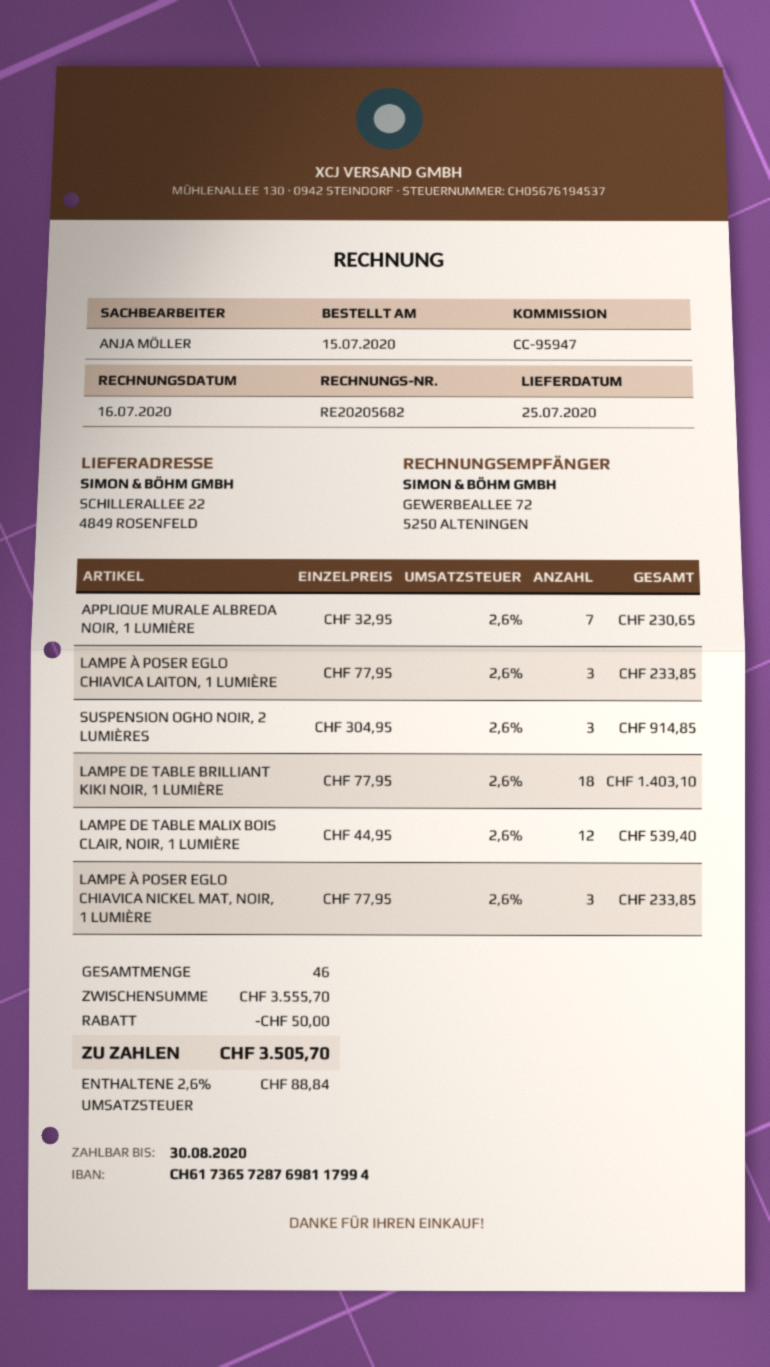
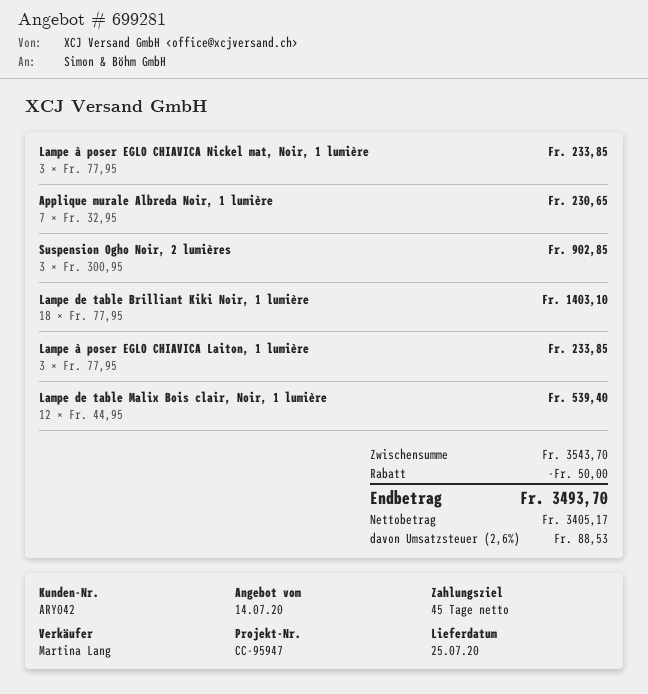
sales rep: ANJA MÖLLER -> Martina Lang
SUSPENSION OGHO NOIR, 2 LUMIÈRES: 3 x 304.95 = 914.85 -> 3 x 300.95 = 902.85
subtotal: 3555.70 -> 3543.70
tax: 2.6% = 88.84 -> 2.6% = 88.53
total: 3505.70 -> 3493.70

